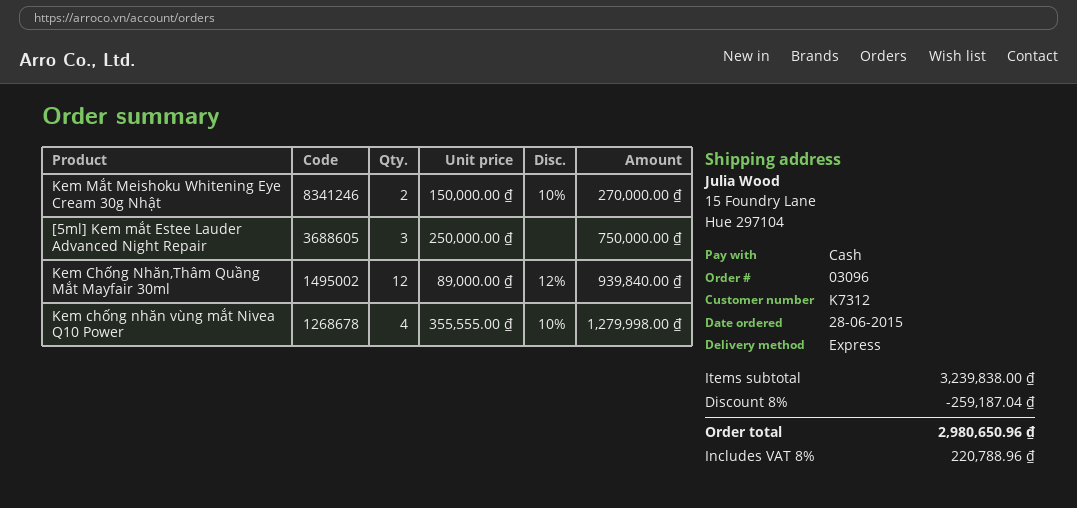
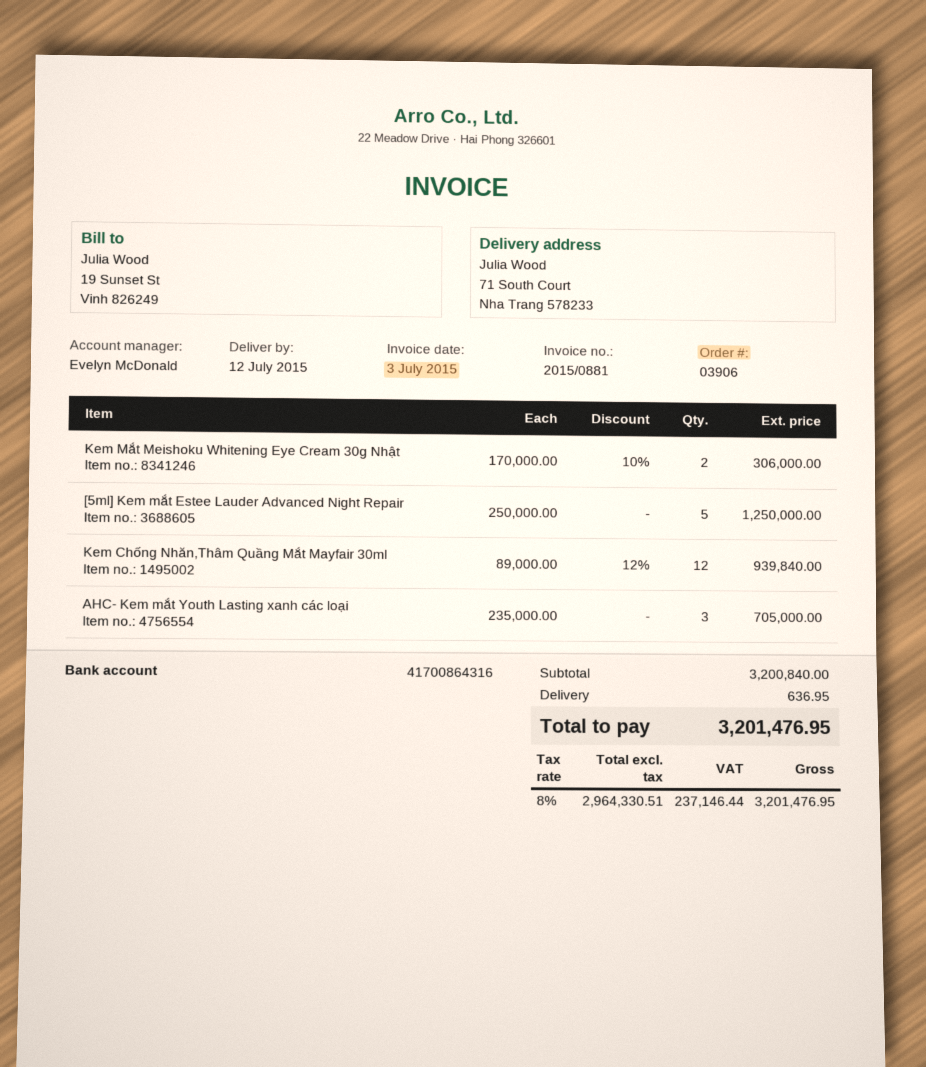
order number: 03096 -> 03906
ship to: 15 Foundry Lane, Hue 297104 -> 71 South Court, Nha Trang 578233
Kem Mắt Meishoku Whitening Eye Cream 30g Nhật: 2 x 150000.00 - 10% = 270000.00 -> 2 x 170000.00 - 10% = 306000.00
[5ml] Kem mắt Estee Lauder Advanced Night Repair: 3 x 250000.00 = 750000.00 -> 5 x 250000.00 = 1250000.00
Kem chống nhăn vùng mắt Nivea Q10 Power: 4 x 355555.00 - 10% = 1279998.00 -> none
AHC- Kem mắt Youth Lasting xanh các loại: none -> 3 x 235000.00 = 705000.00
subtotal: 3239838.00 -> 3200840.00
discount: 8% = 259187.04 -> none
shipping: none -> 636.95
tax: 8% = 220788.96 -> 8% = 237146.44
total: 2980650.96 -> 3201476.95

